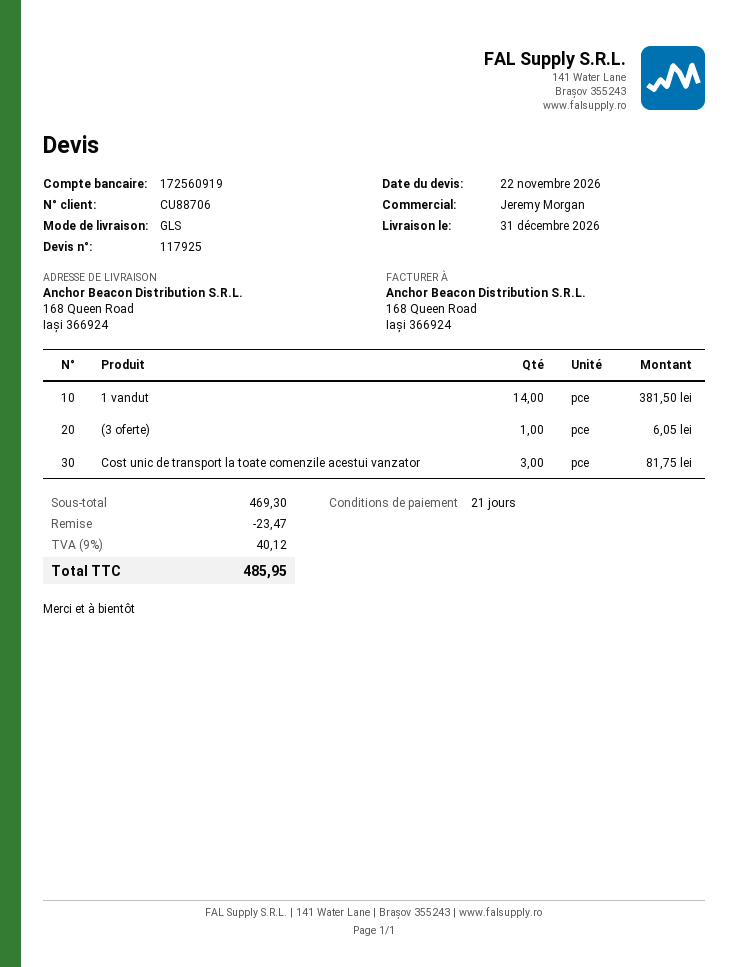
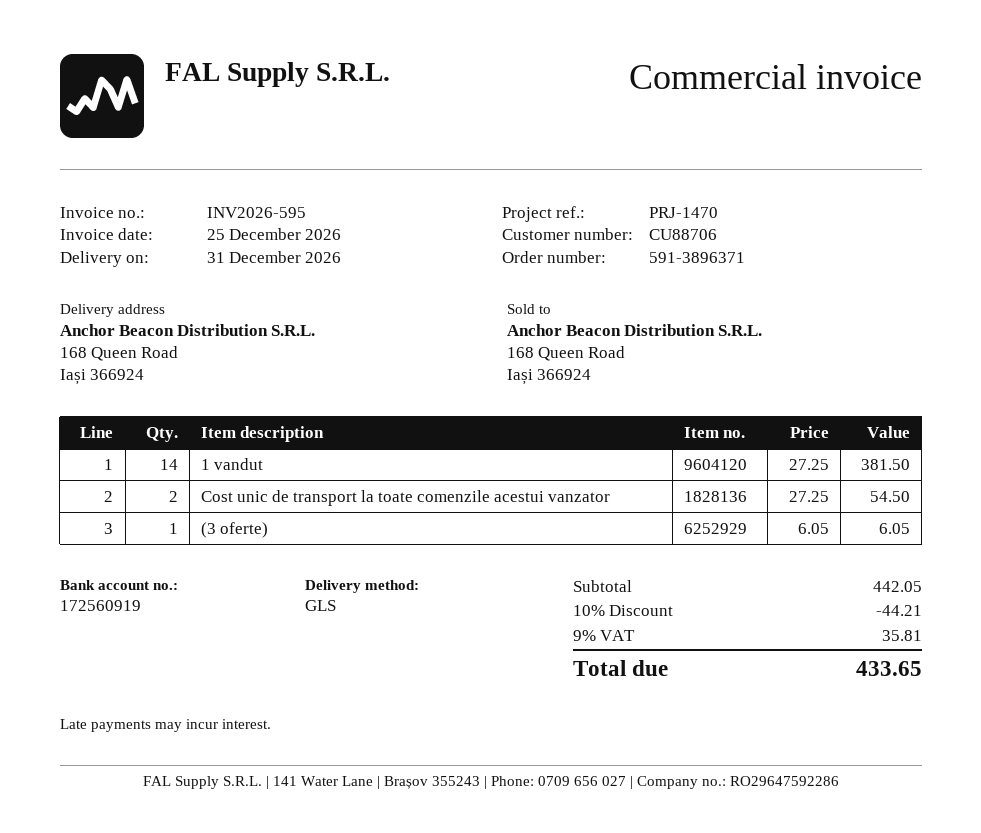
Cost unic de transport la toate comenzile acestui vanzator: 3 for 81.75 -> 2 for 54.50
subtotal: 469.30 -> 442.05
discount: 23.47 -> 44.21
tax: 9% = 40.12 -> 9% = 35.81
total: 485.95 -> 433.65

